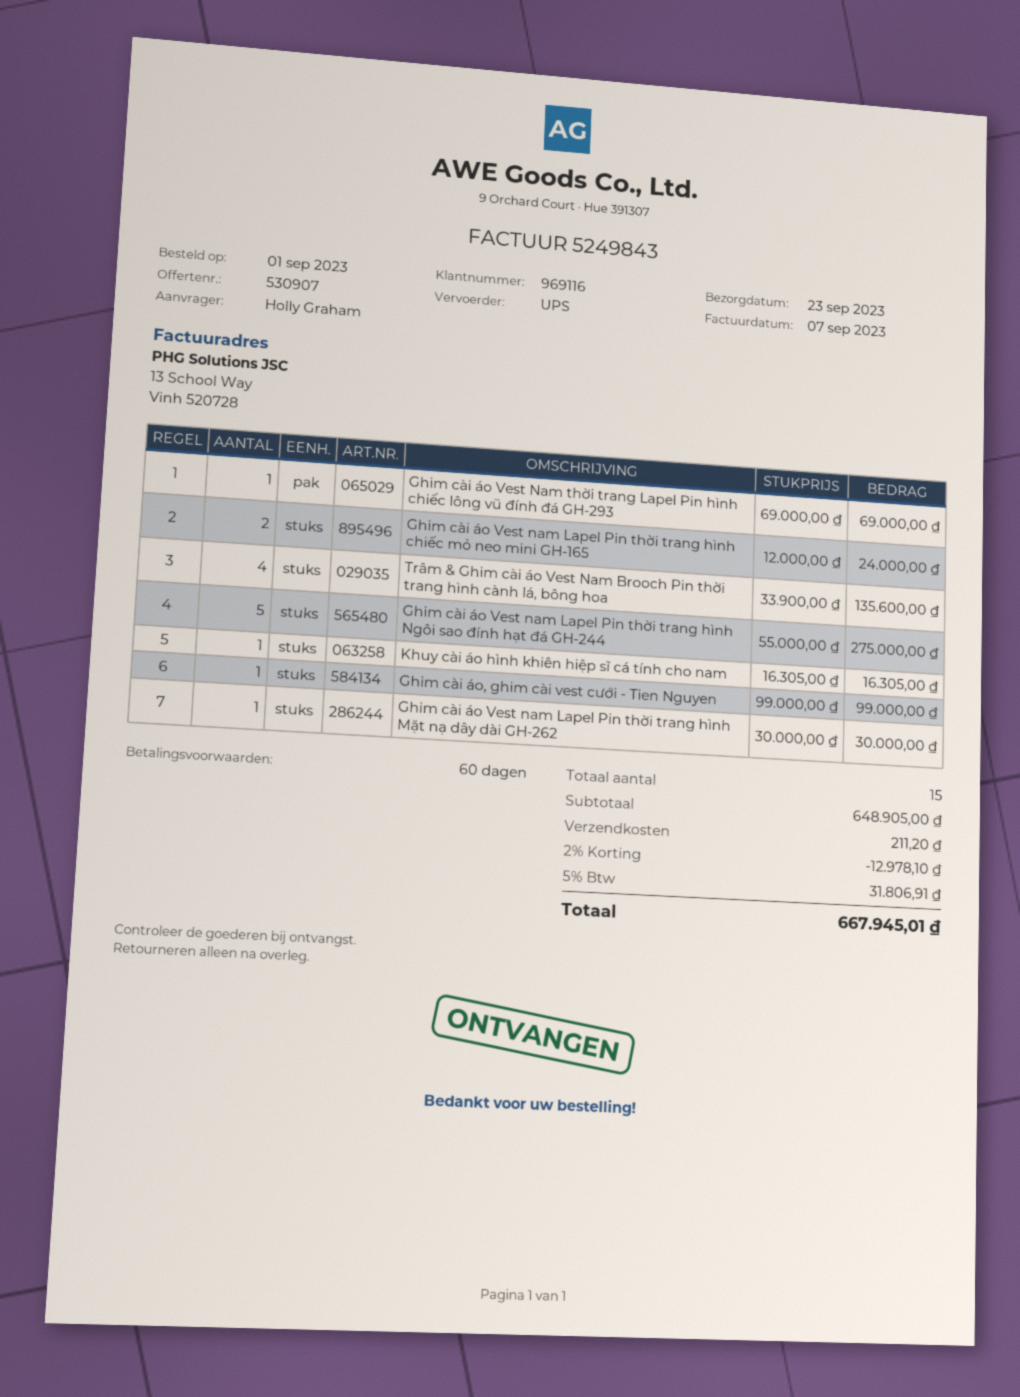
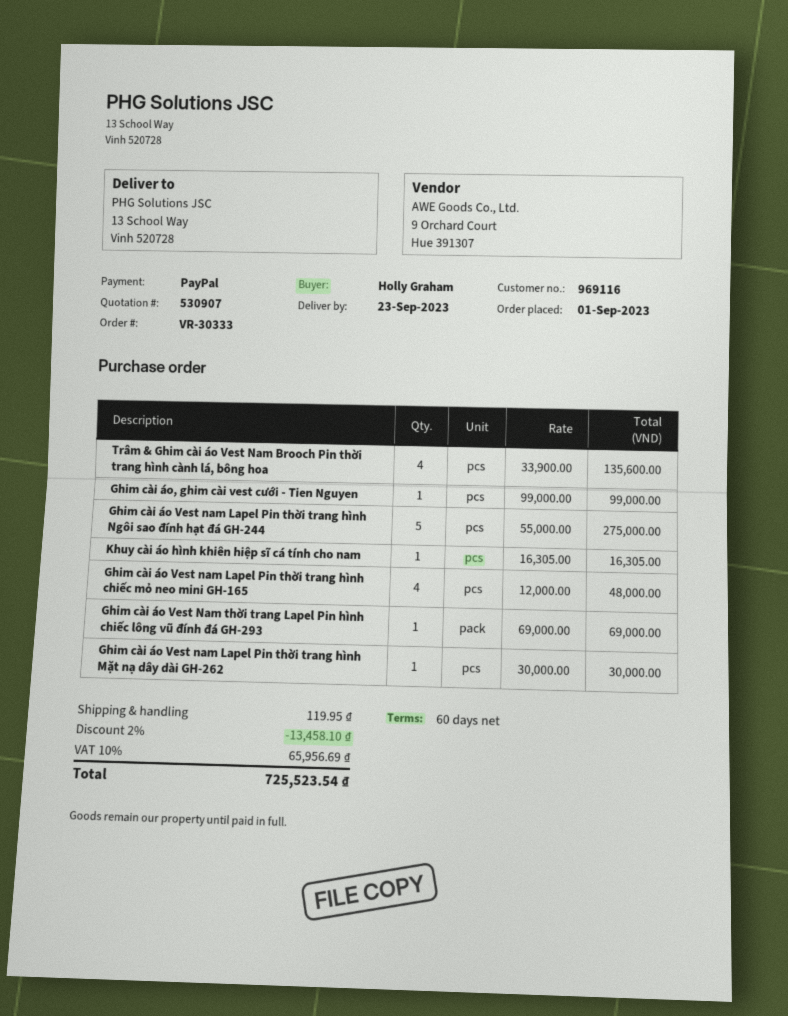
Ghim cài áo Vest nam Lapel Pin thời trang hình chiếc mỏ neo mini GH-165: 2 x 12000.00 = 24000.00 -> 4 x 12000.00 = 48000.00
discount: 2% = 12978.10 -> 2% = 13458.10
shipping: 211.20 -> 119.95
tax: 5% = 31806.91 -> 10% = 65956.69
total: 667945.01 -> 725523.54

